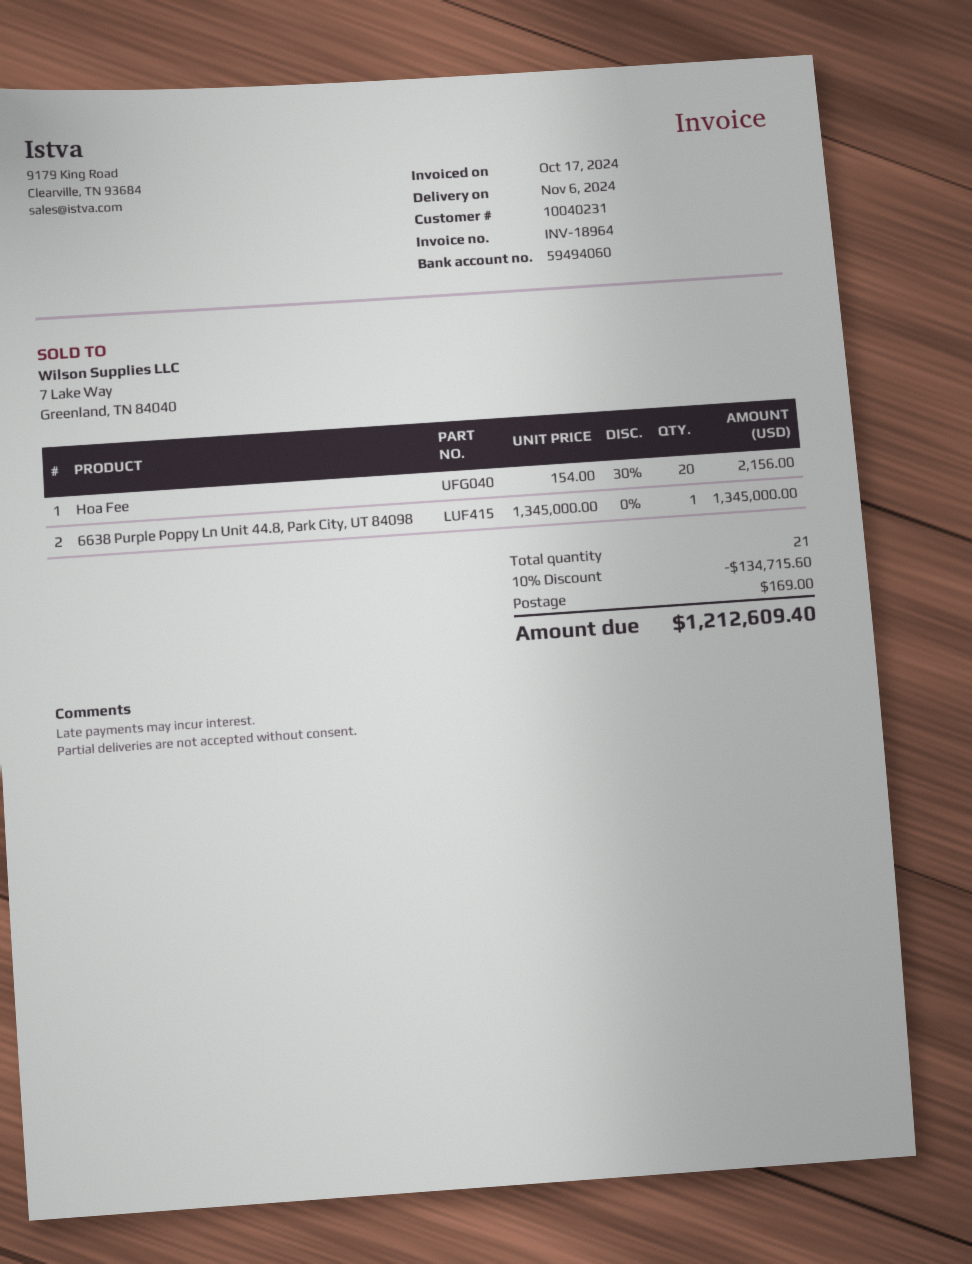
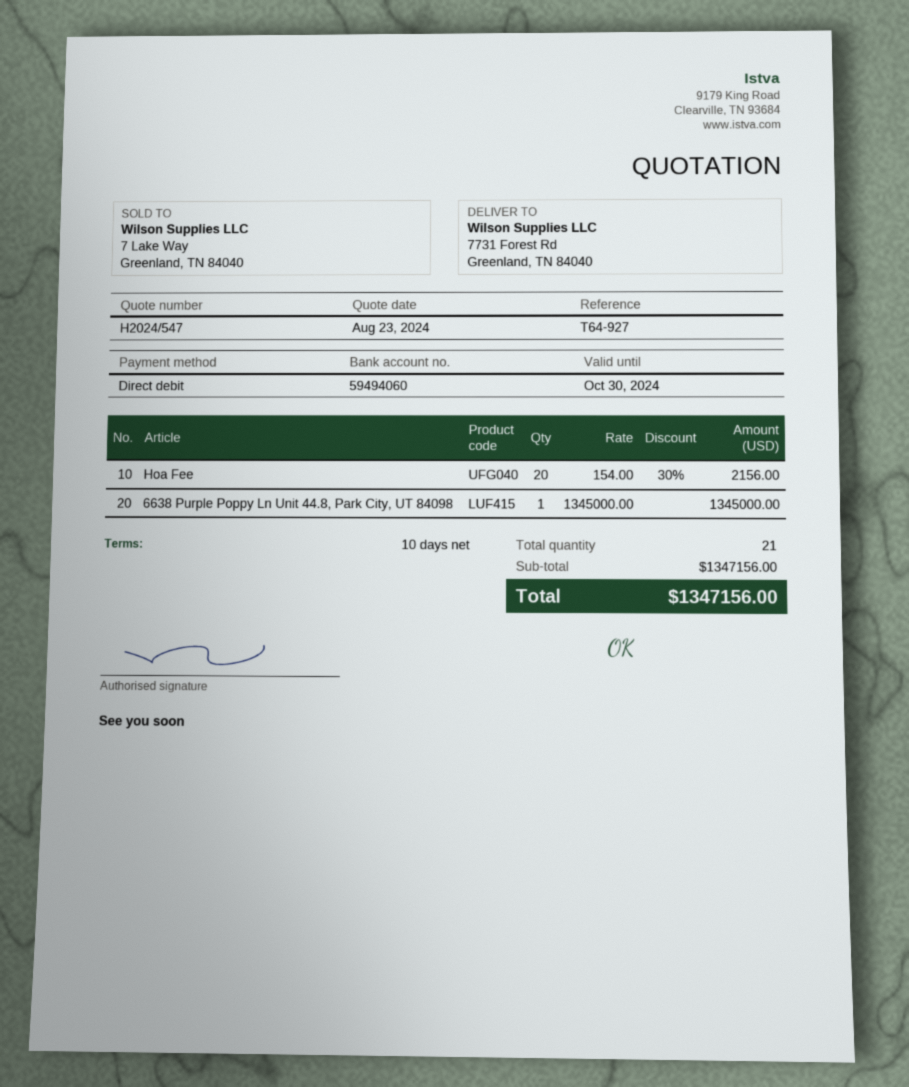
discount: 10% = 134715.60 -> none
shipping: 169.00 -> none
total: 1212609.40 -> 1347156.00

